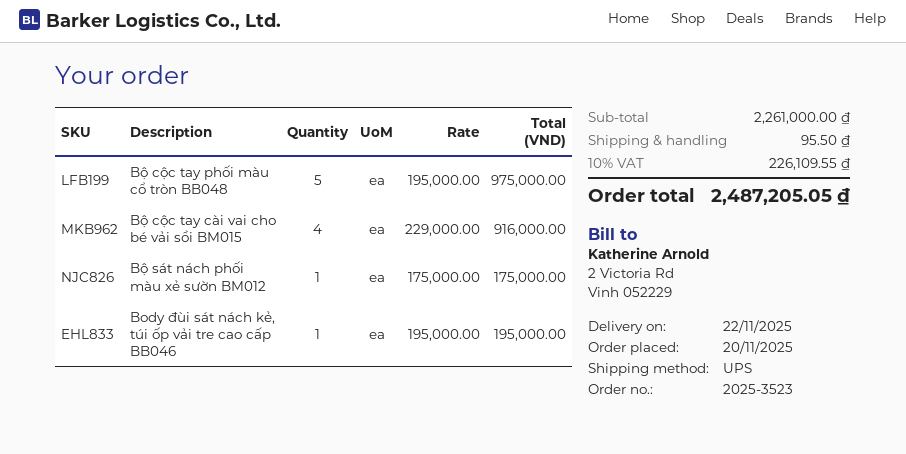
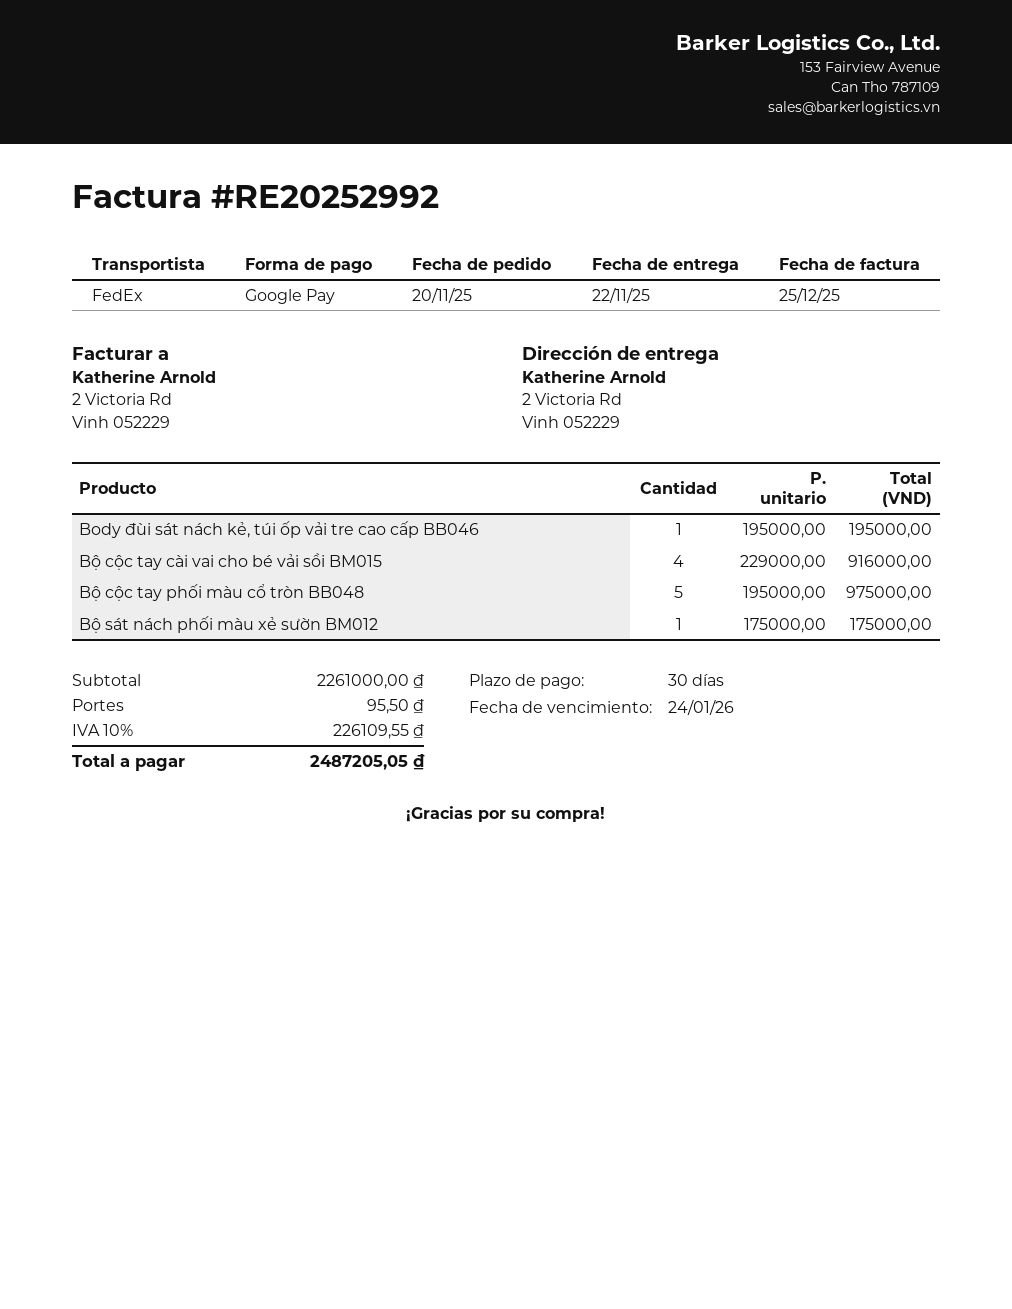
shipping method: UPS -> FedEx

